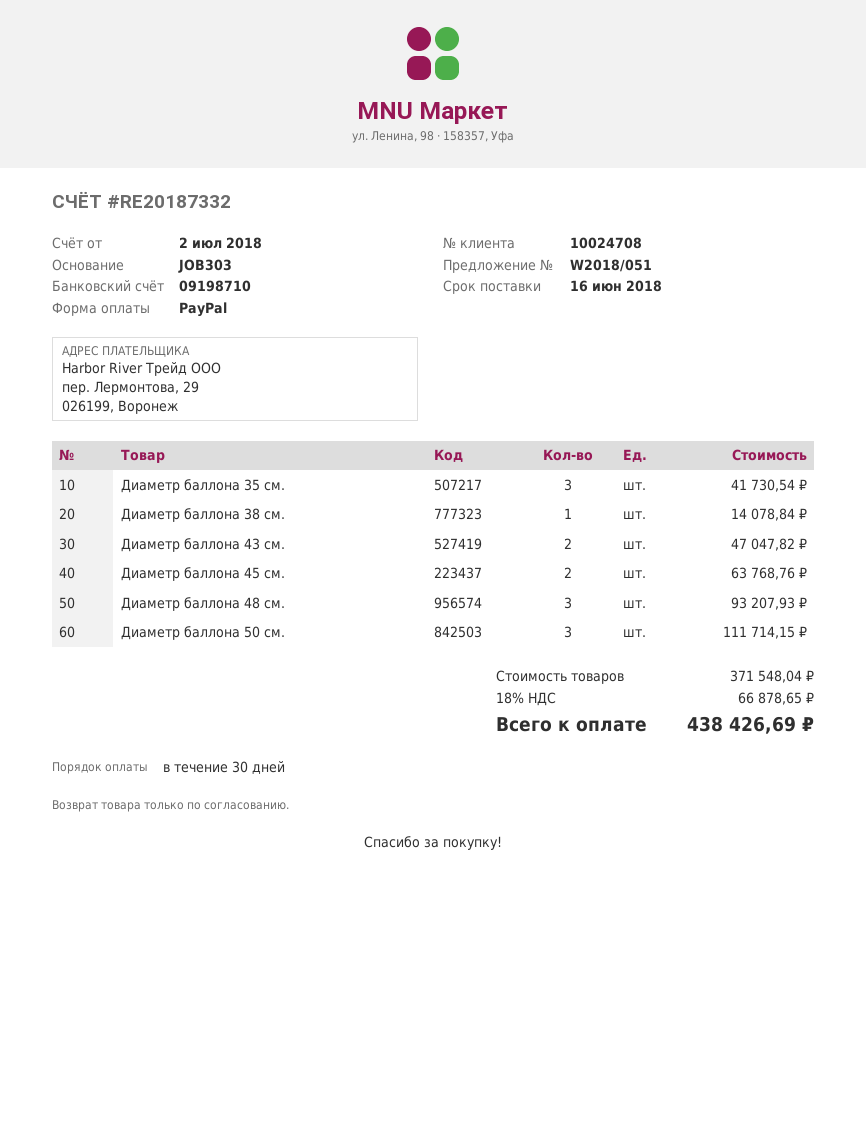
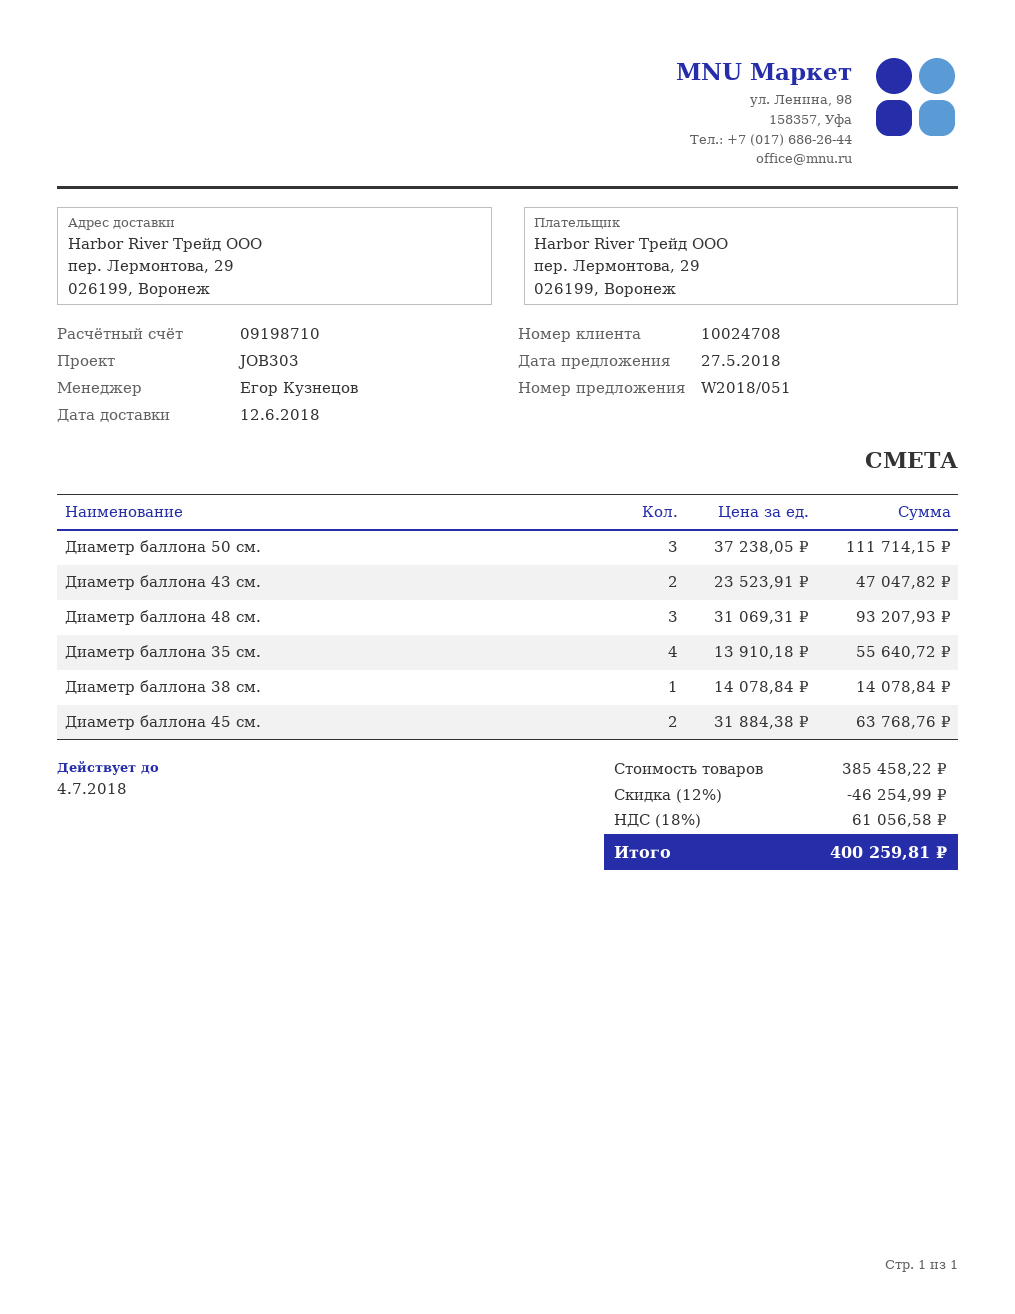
delivery date: 2018-06-16 -> 2018-06-12
Диаметр баллона 35 см.: 3 for 41730.54 -> 4 for 55640.72
subtotal: 371548.04 -> 385458.22
discount: none -> 12% = 46254.99
tax: 18% = 66878.65 -> 18% = 61056.58
total: 438426.69 -> 400259.81

